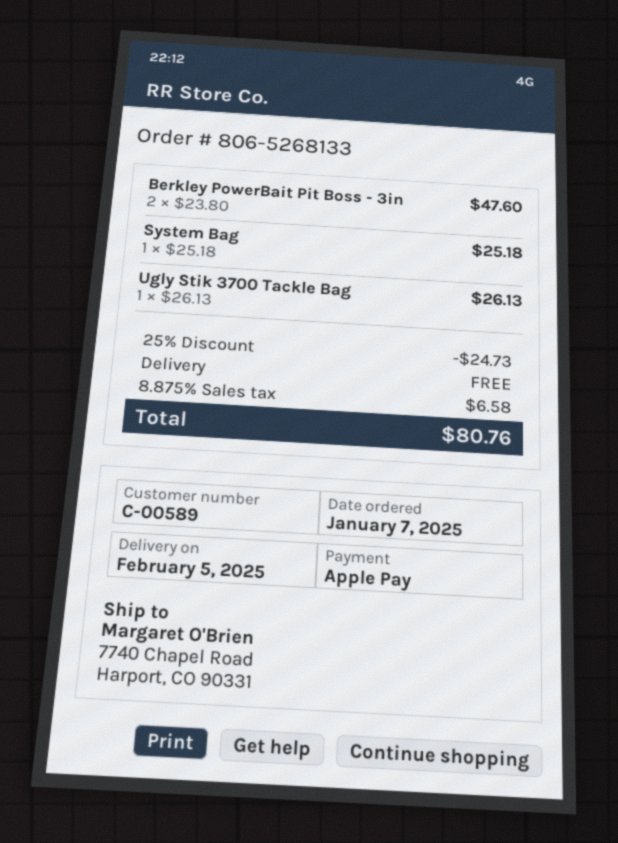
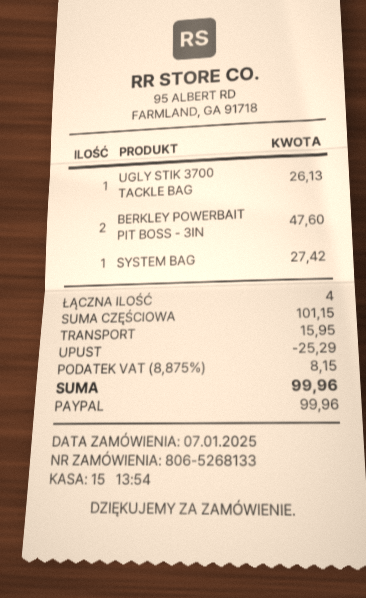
payment method: Apple Pay -> PayPal
System Bag: 1 for 25.18 -> 1 for 27.42
discount: 24.73 -> 25.29
shipping: 0.00 -> 15.95
tax: 8.875% = 6.58 -> 8.875% = 8.15
total: 80.76 -> 99.96

